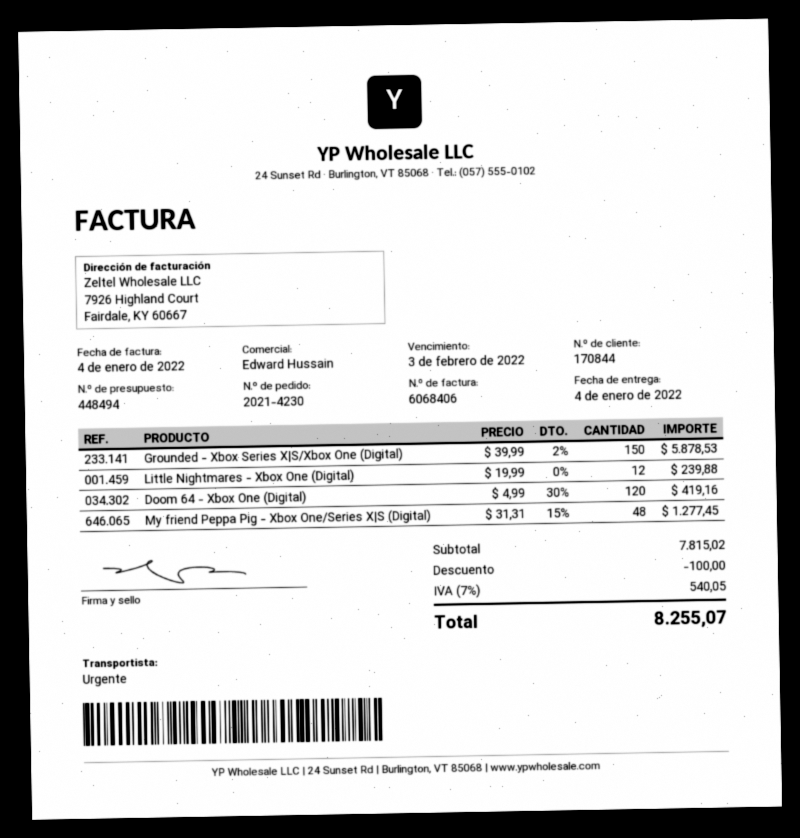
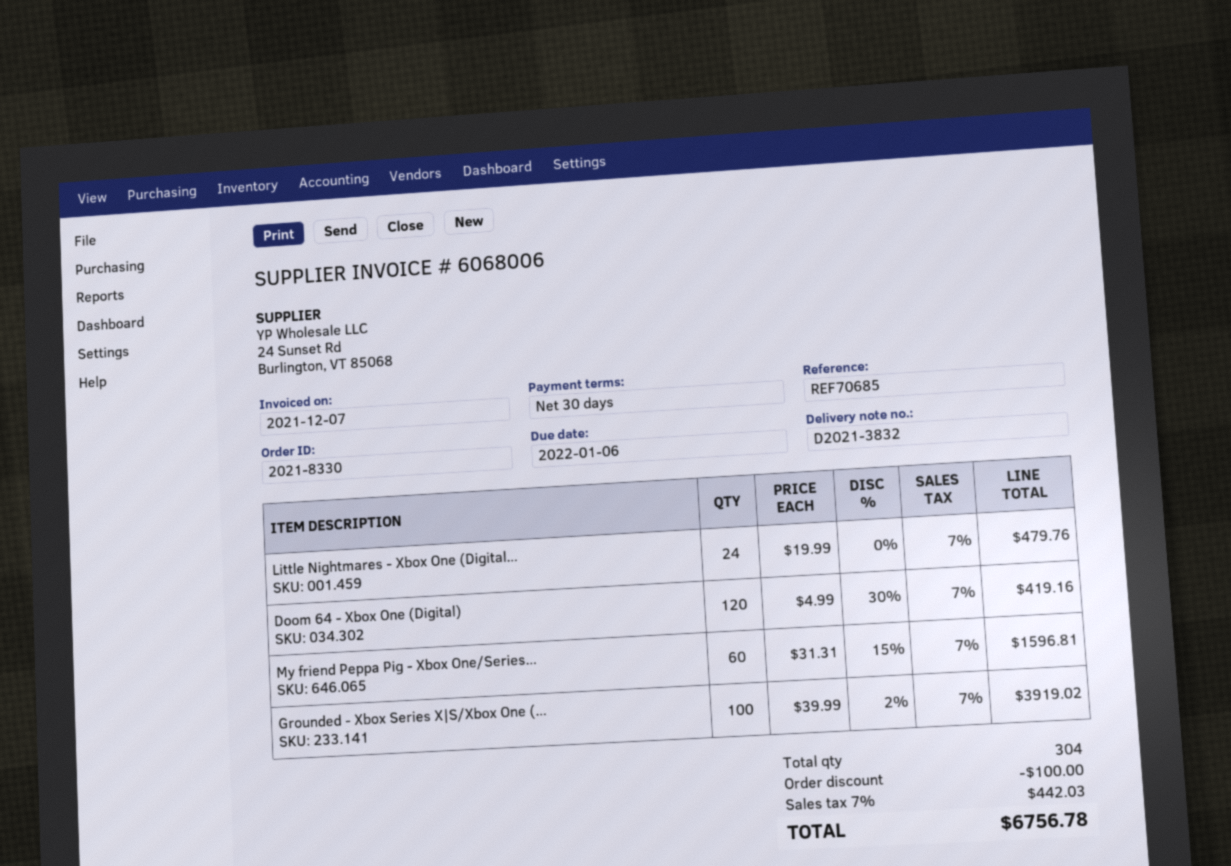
order number: 2021-4230 -> 2021-8330
invoice number: 6068406 -> 6068006
invoice date: 2022-01-04 -> 2021-12-07
due date: 2022-02-03 -> 2022-01-06
Grounded - Xbox Series X|S/Xbox One (Digital): 150 x 39.99 - 2% = 5878.53 -> 100 x 39.99 - 2% = 3919.02
Little Nightmares - Xbox One (Digital): 12 x 19.99 = 239.88 -> 24 x 19.99 = 479.76
My friend Peppa Pig - Xbox One/Series X|S (Digital): 48 x 31.31 - 15% = 1277.45 -> 60 x 31.31 - 15% = 1596.81
tax: 7% = 540.05 -> 7% = 442.03
total: 8255.07 -> 6756.78

